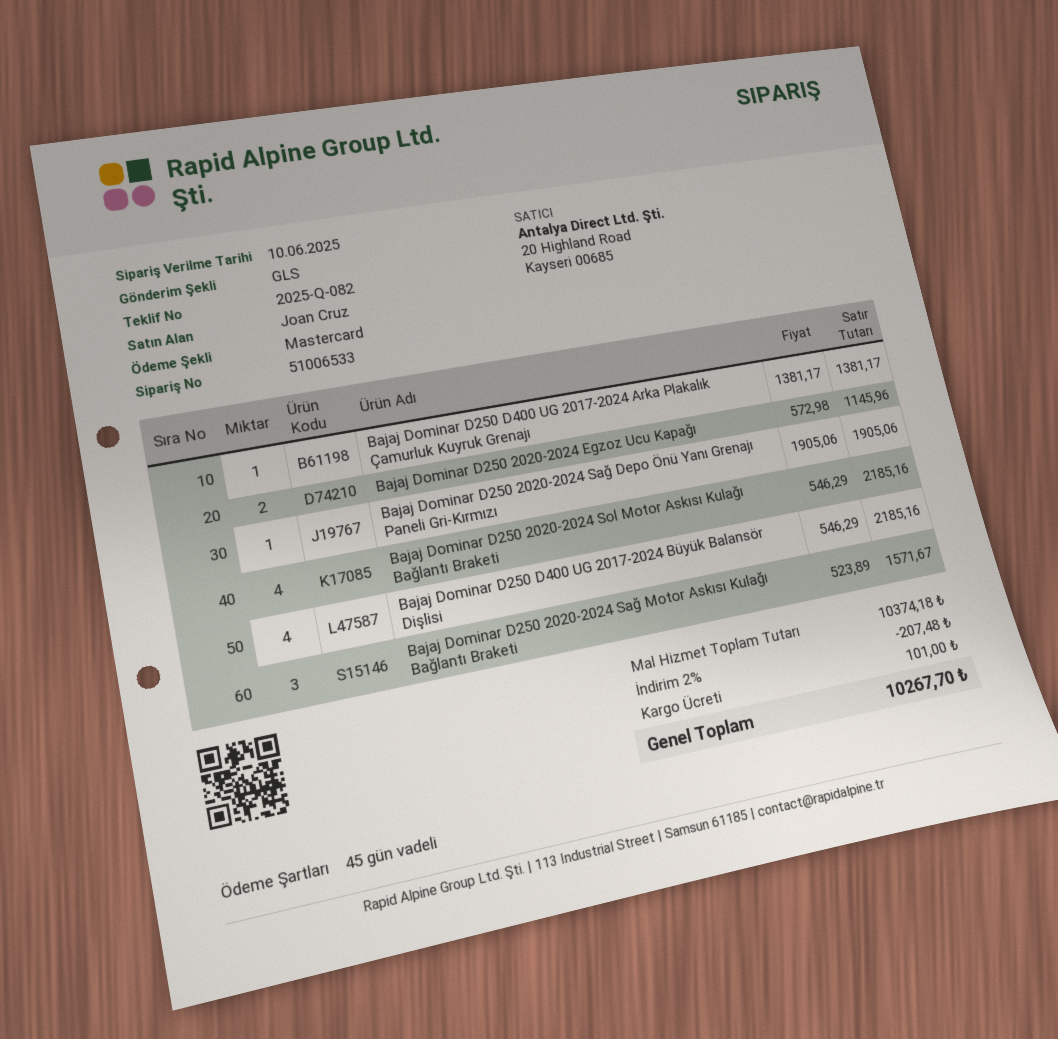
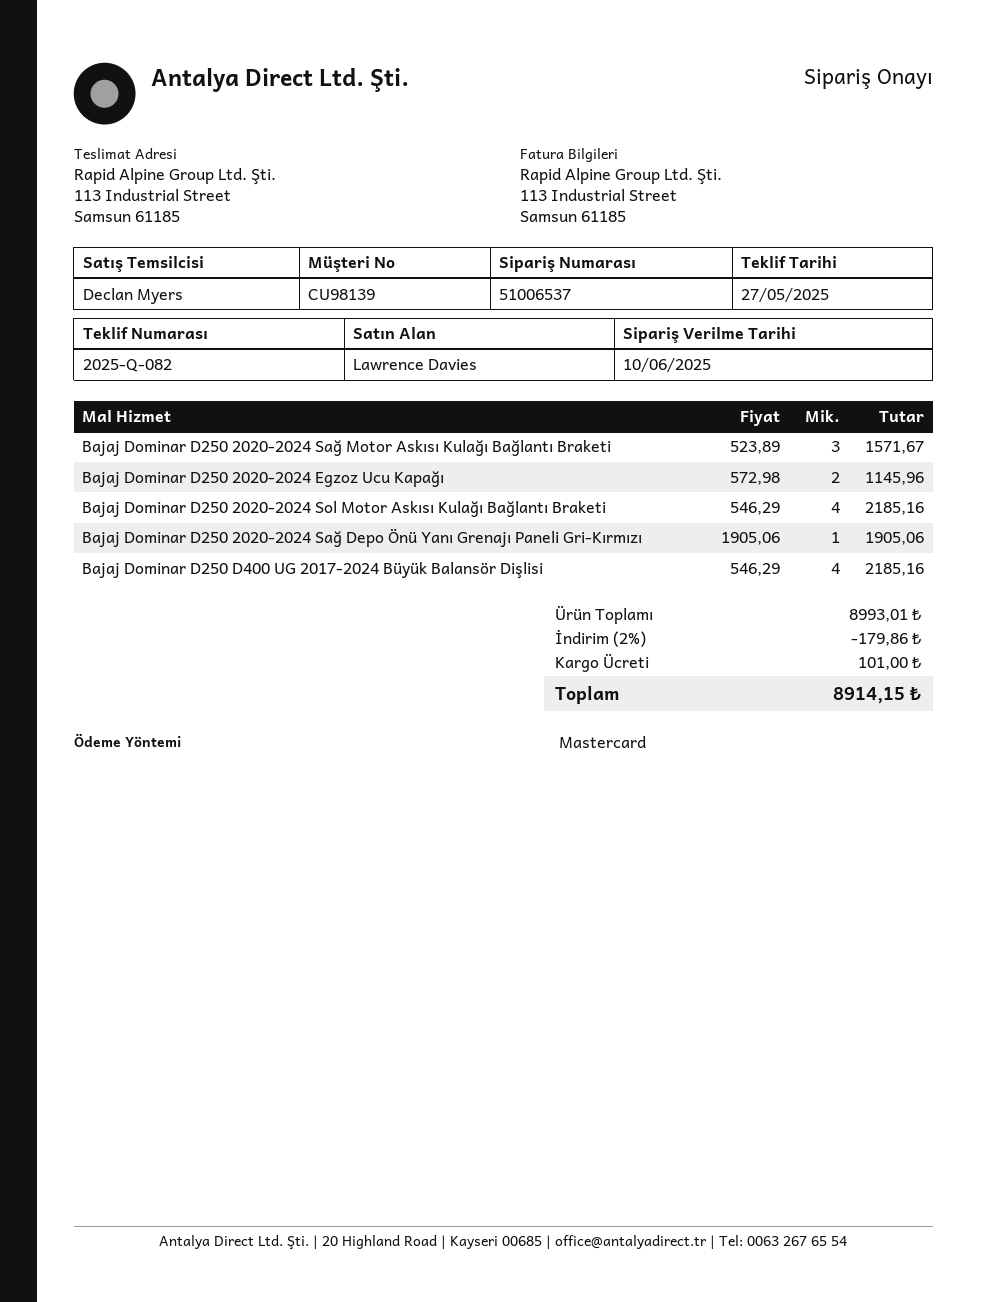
order number: 51006533 -> 51006537
ordered by: Joan Cruz -> Lawrence Davies
Bajaj Dominar D250 D400 UG 2017-2024 Arka Plakalık Çamurluk Kuyruk Grenajı: 1 x 1381.17 = 1381.17 -> none
subtotal: 10374.18 -> 8993.01
discount: 2% = 207.48 -> 2% = 179.86
total: 10267.70 -> 8914.15

